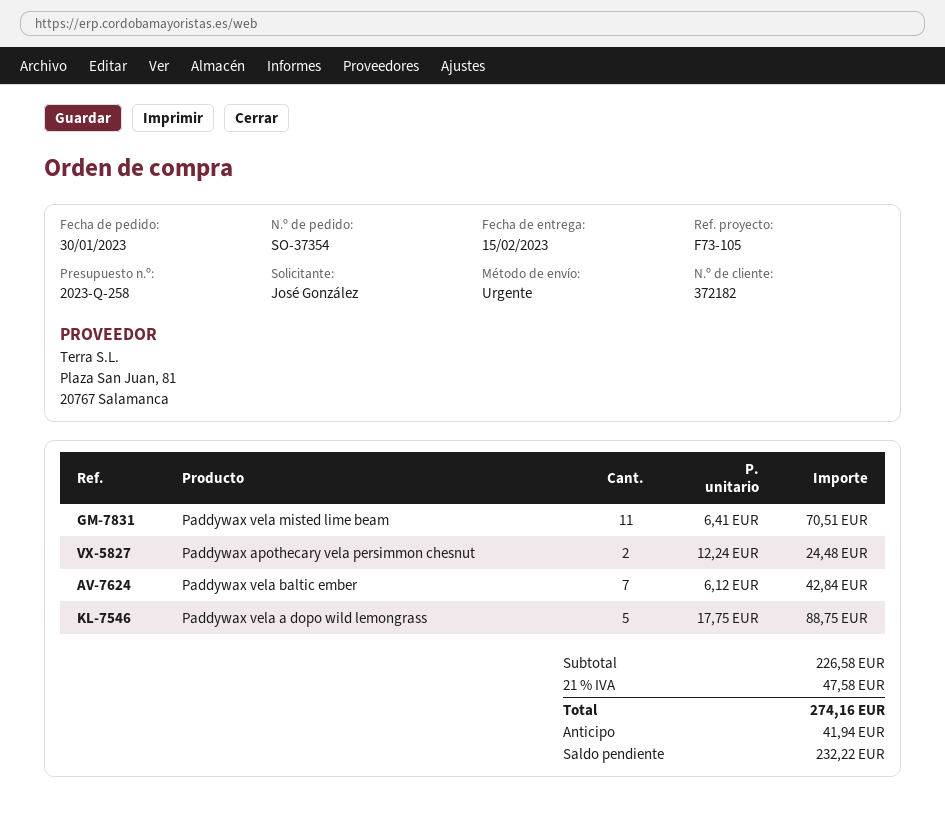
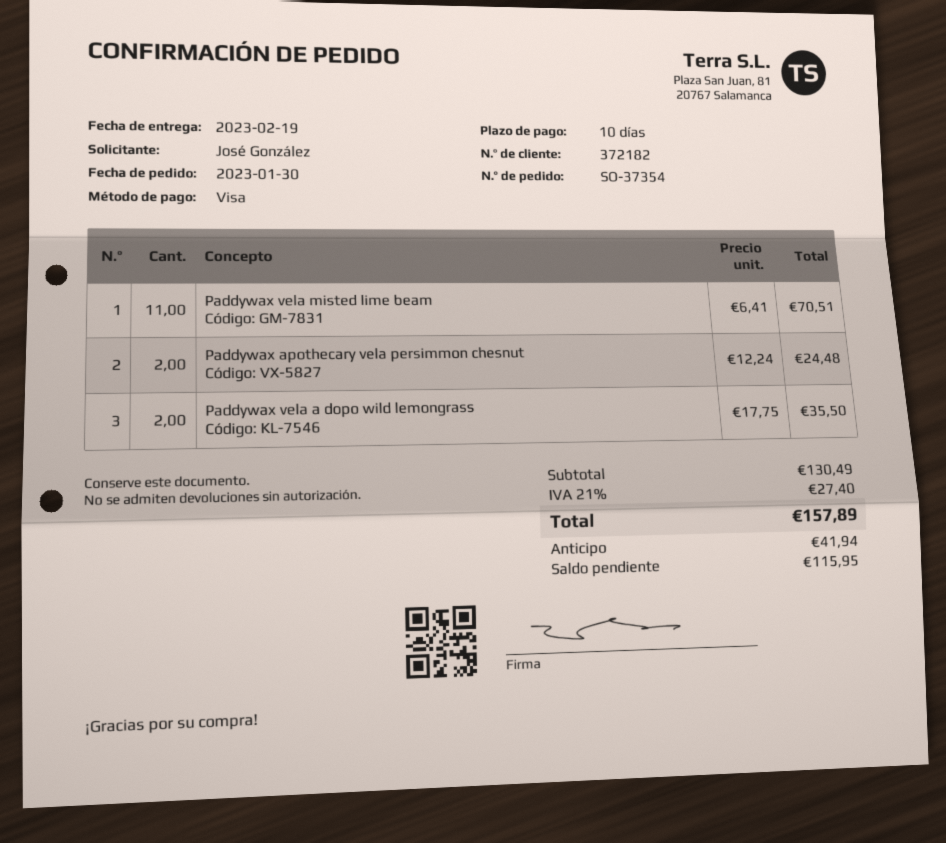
delivery date: 2023-02-15 -> 2023-02-19
Paddywax vela baltic ember: 7 x 6.12 = 42.84 -> none
Paddywax vela a dopo wild lemongrass: 5 x 17.75 = 88.75 -> 2 x 17.75 = 35.50
subtotal: 226.58 -> 130.49
tax: 21% = 47.58 -> 21% = 27.40
total: 274.16 -> 157.89
balance: 232.22 -> 115.95

